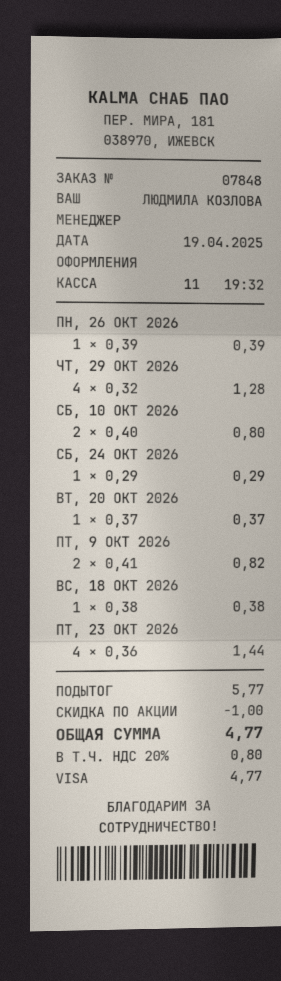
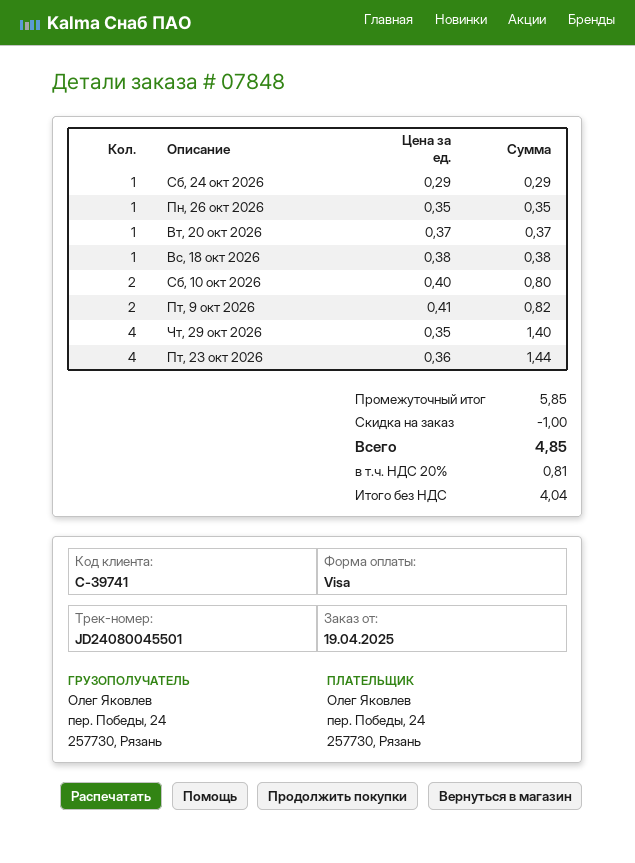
ПН, 26 ОКТ 2026: 1 x 0.39 = 0.39 -> 1 x 0.35 = 0.35
ЧТ, 29 ОКТ 2026: 4 x 0.32 = 1.28 -> 4 x 0.35 = 1.40
subtotal: 5.77 -> 5.85
tax: 20% = 0.80 -> 20% = 0.81
total: 4.77 -> 4.85

